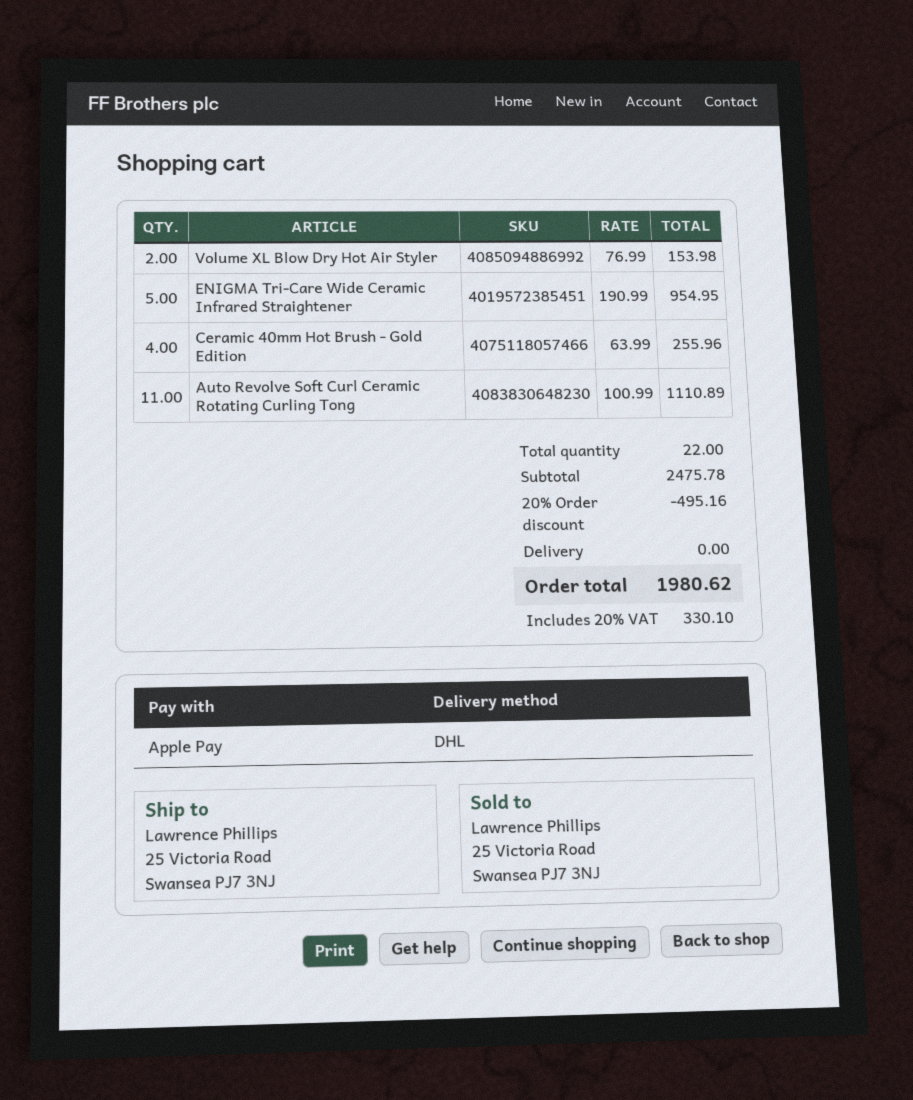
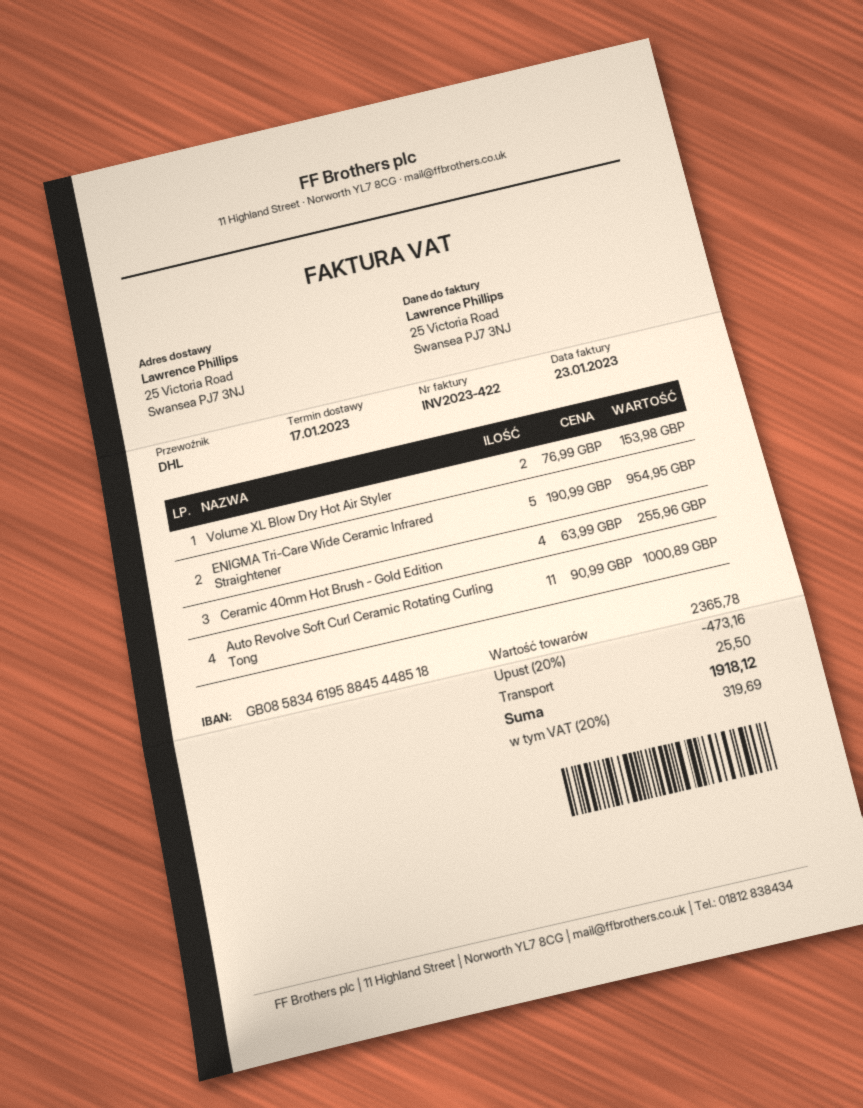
Auto Revolve Soft Curl Ceramic Rotating Curling Tong: 11 x 100.99 = 1110.89 -> 11 x 90.99 = 1000.89
subtotal: 2475.78 -> 2365.78
discount: 20% = 495.16 -> 20% = 473.16
shipping: 0.00 -> 25.50
tax: 20% = 330.10 -> 20% = 319.69
total: 1980.62 -> 1918.12

